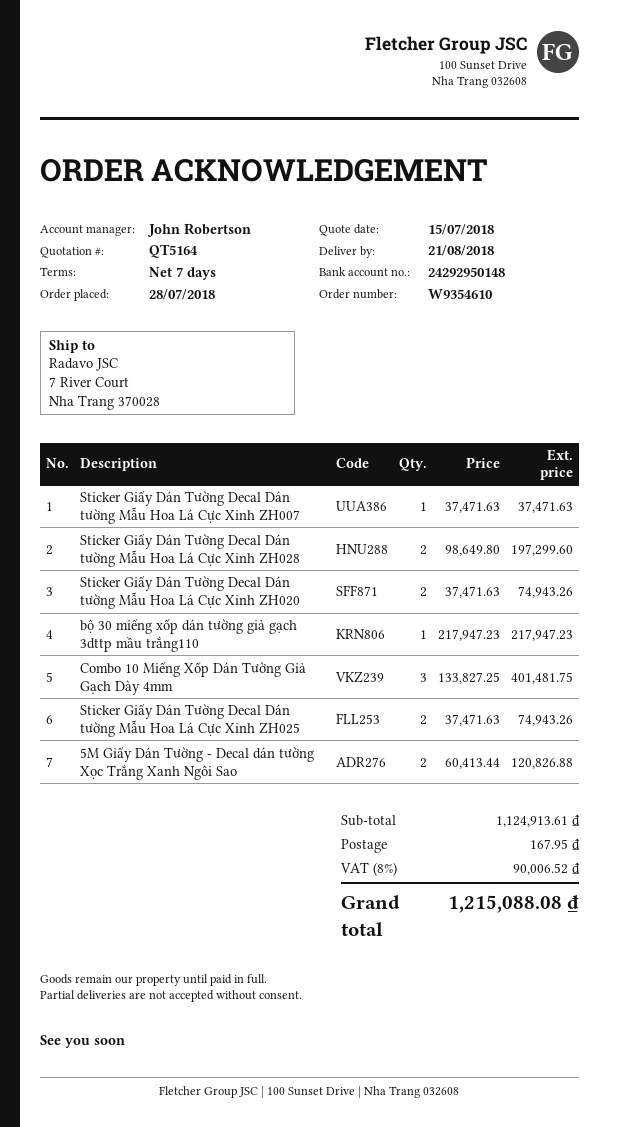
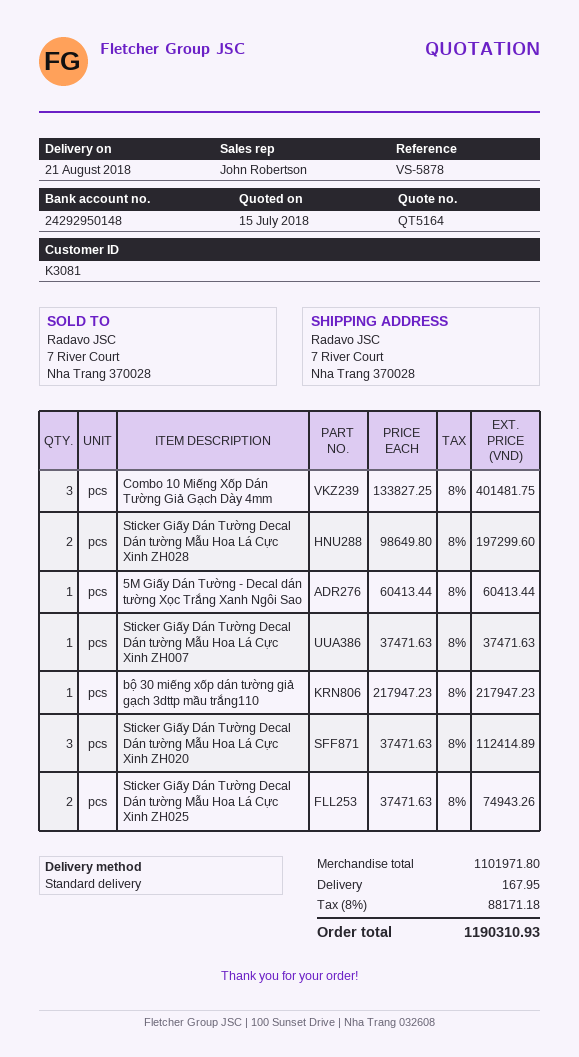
Sticker Giấy Dán Tường Decal Dán tường Mẫu Hoa Lá Cực Xinh ZH020: 2 x 37471.63 = 74943.26 -> 3 x 37471.63 = 112414.89
5M Giấy Dán Tường - Decal dán tường Xọc Trắng Xanh Ngôi Sao: 2 x 60413.44 = 120826.88 -> 1 x 60413.44 = 60413.44
subtotal: 1124913.61 -> 1101971.80
tax: 8% = 90006.52 -> 8% = 88171.18
total: 1215088.08 -> 1190310.93

